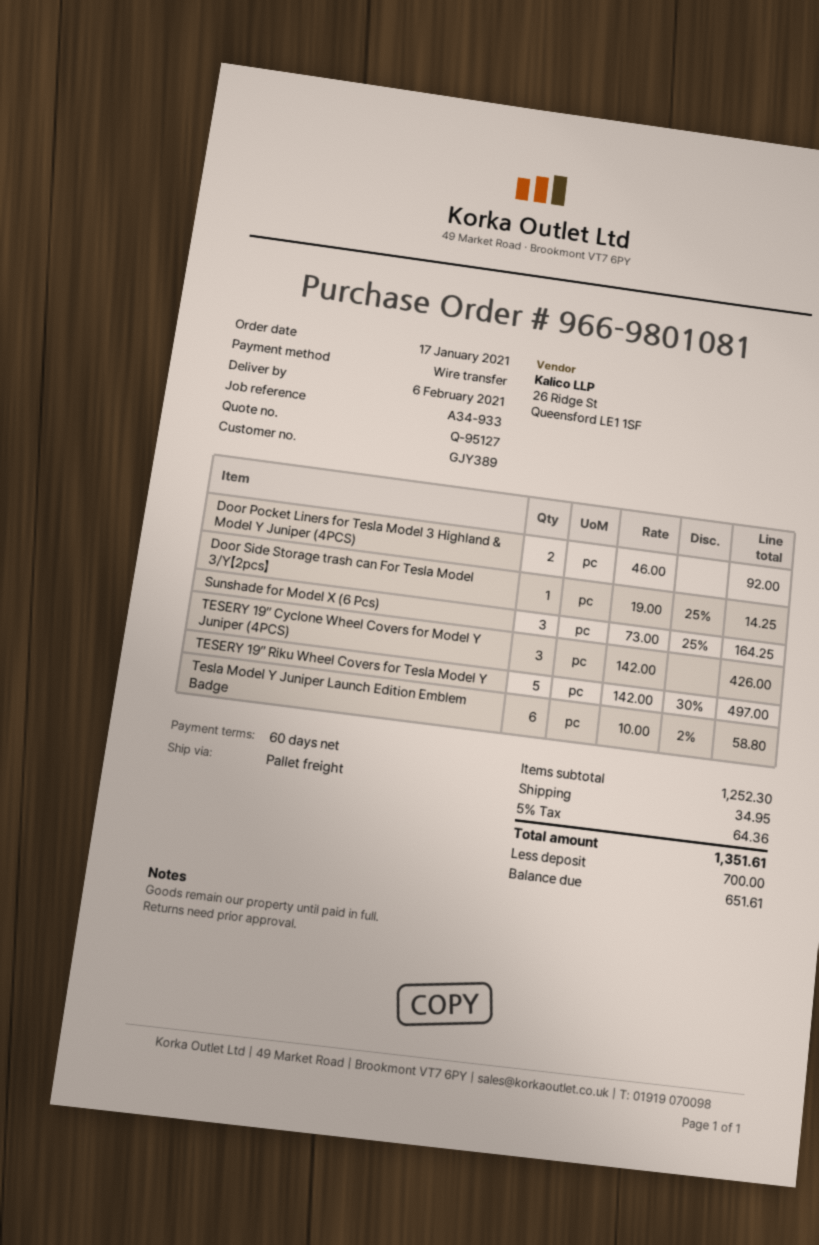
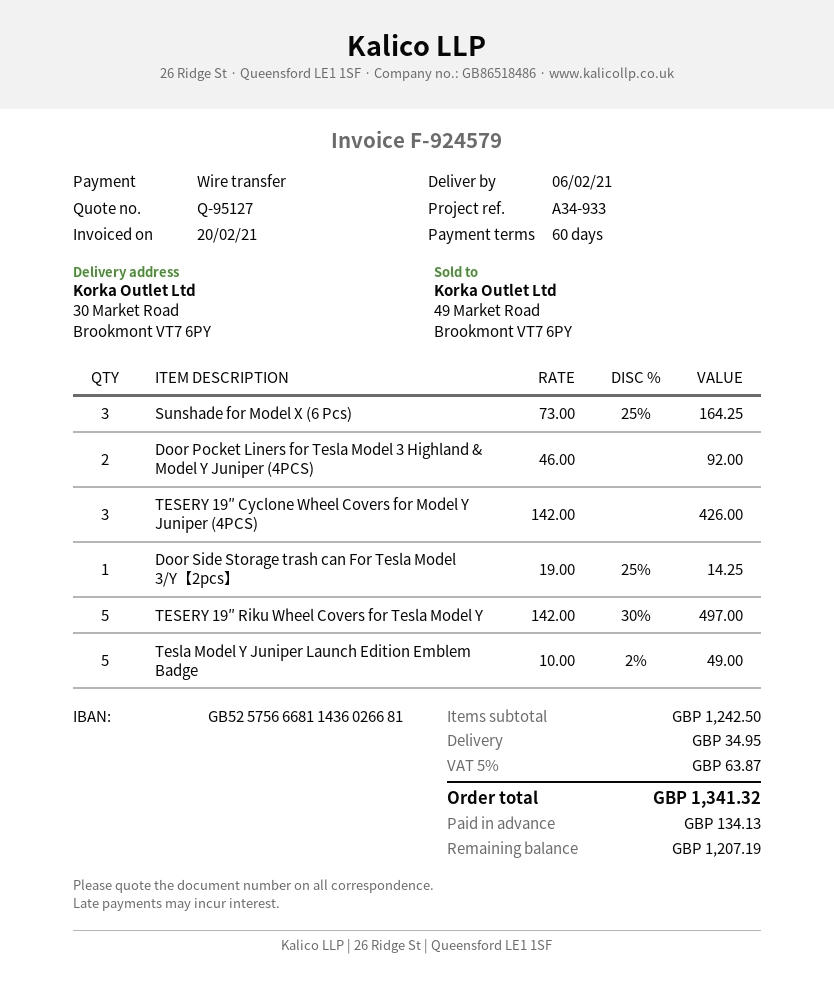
Tesla Model Y Juniper Launch Edition Emblem Badge: 6 x 10.00 - 2% = 58.80 -> 5 x 10.00 - 2% = 49.00
subtotal: 1252.30 -> 1242.50
tax: 5% = 64.36 -> 5% = 63.87
total: 1351.61 -> 1341.32
deposit: 700.00 -> 134.13
balance: 651.61 -> 1207.19

